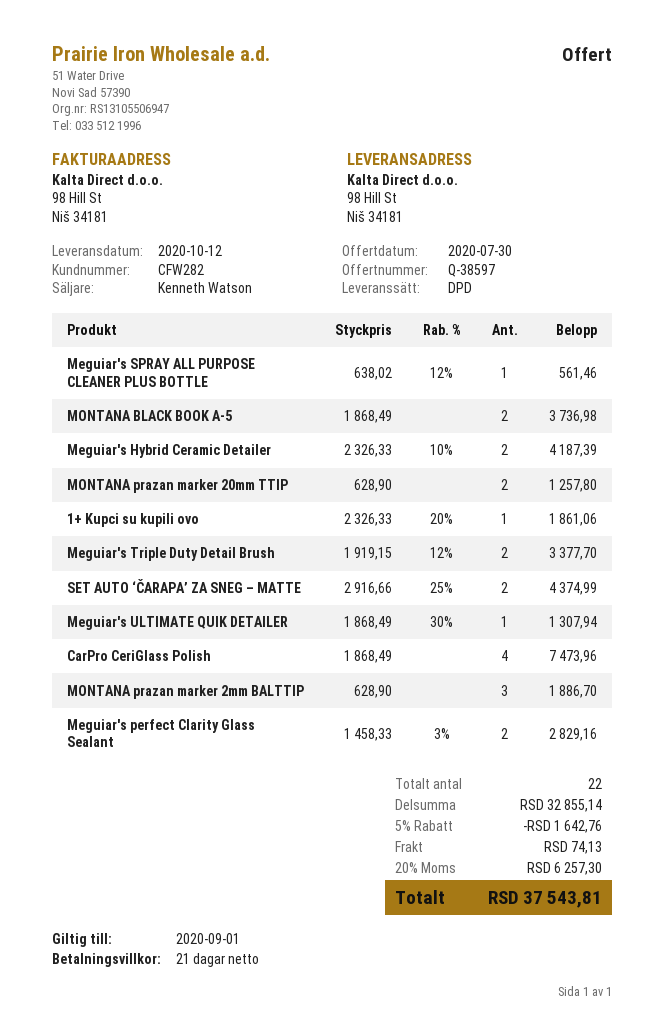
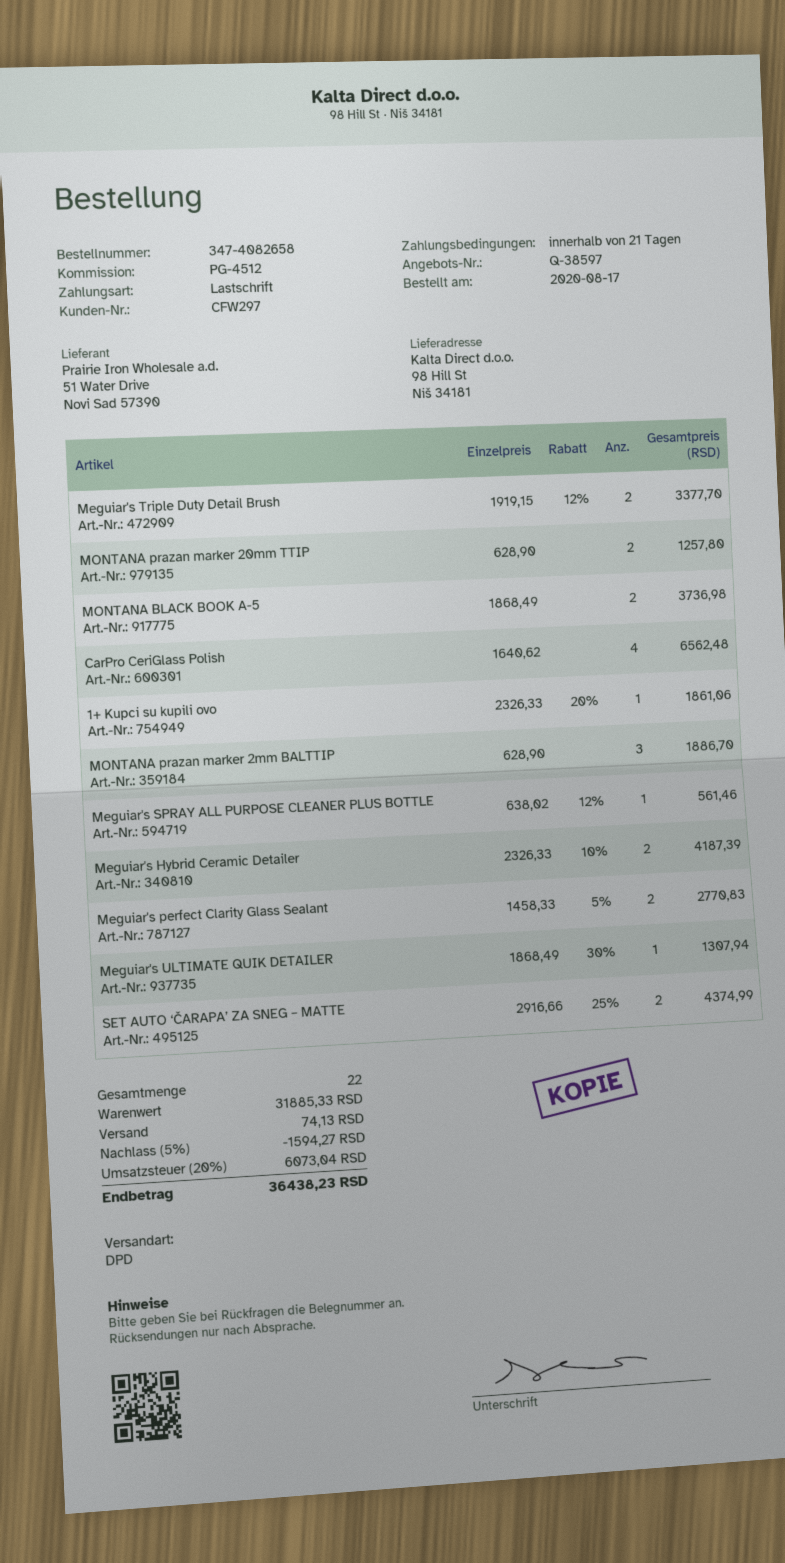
customer number: CFW282 -> CFW297
CarPro CeriGlass Polish: 4 x 1868.49 = 7473.96 -> 4 x 1640.62 = 6562.48
Meguiar's perfect Clarity Glass Sealant: 2 x 1458.33 - 3% = 2829.16 -> 2 x 1458.33 - 5% = 2770.83
subtotal: 32855.14 -> 31885.33
discount: 5% = 1642.76 -> 5% = 1594.27
tax: 20% = 6257.30 -> 20% = 6073.04
total: 37543.81 -> 36438.23

